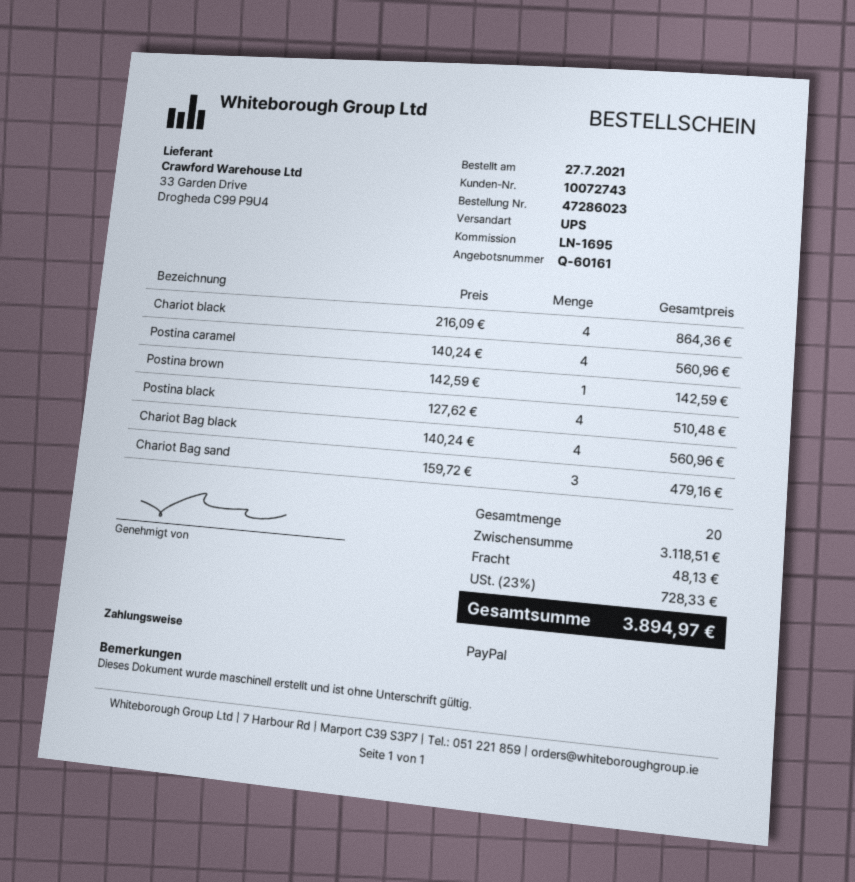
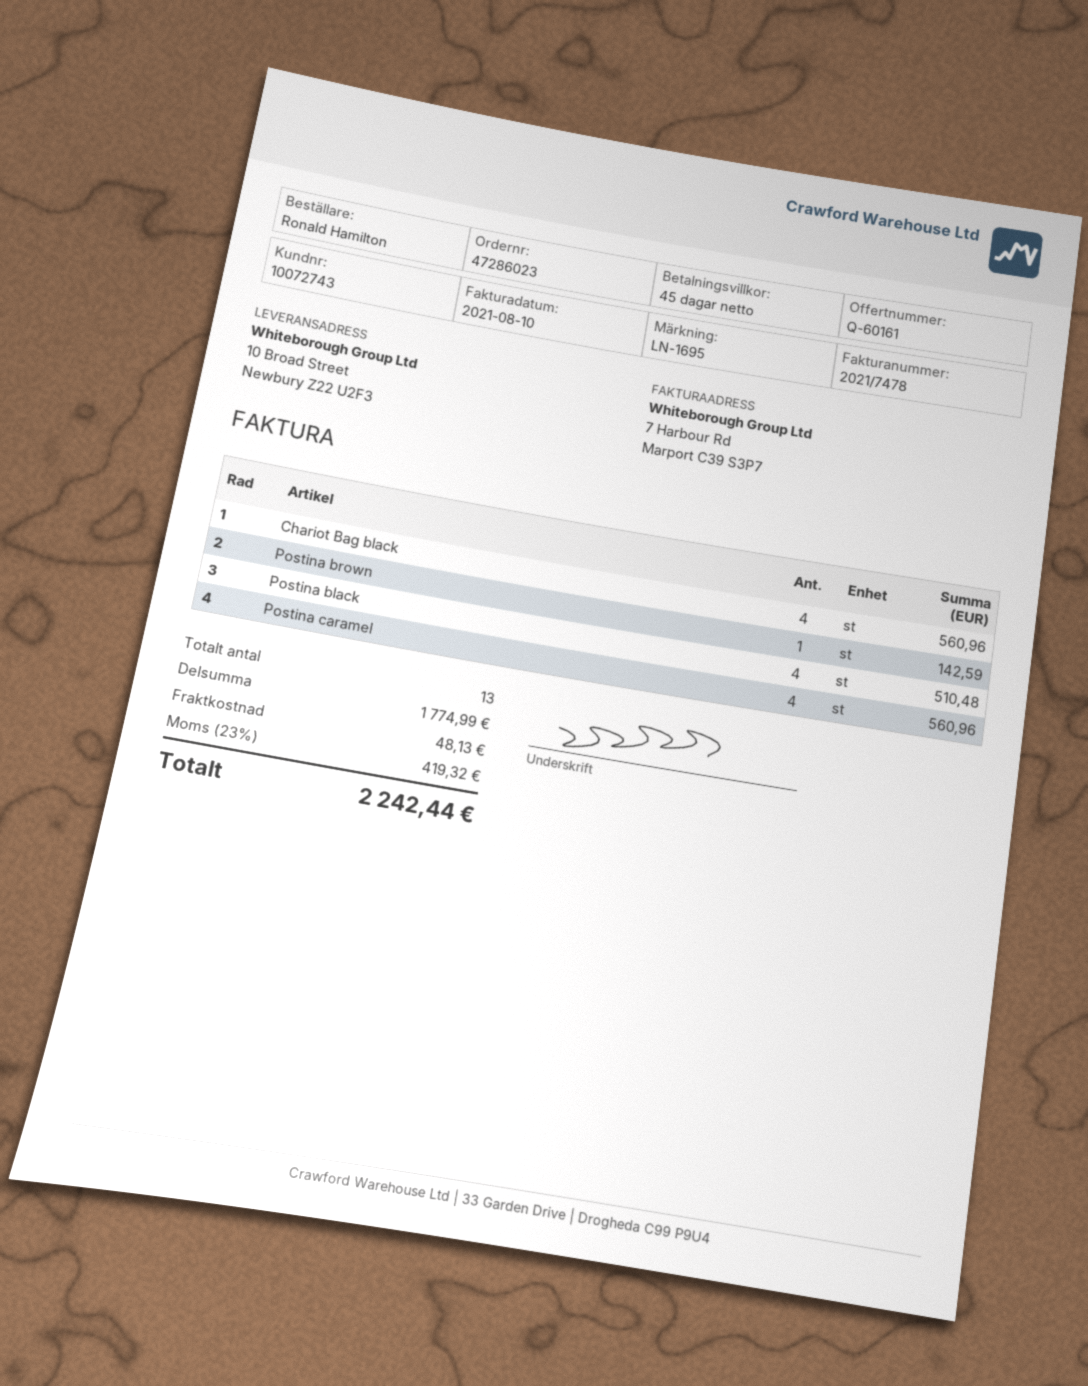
Chariot black: 4 for 864.36 -> none
Chariot Bag sand: 3 for 479.16 -> none
total quantity: 20 -> 13
subtotal: 3118.51 -> 1774.99
tax: 23% = 728.33 -> 23% = 419.32
total: 3894.97 -> 2242.44

